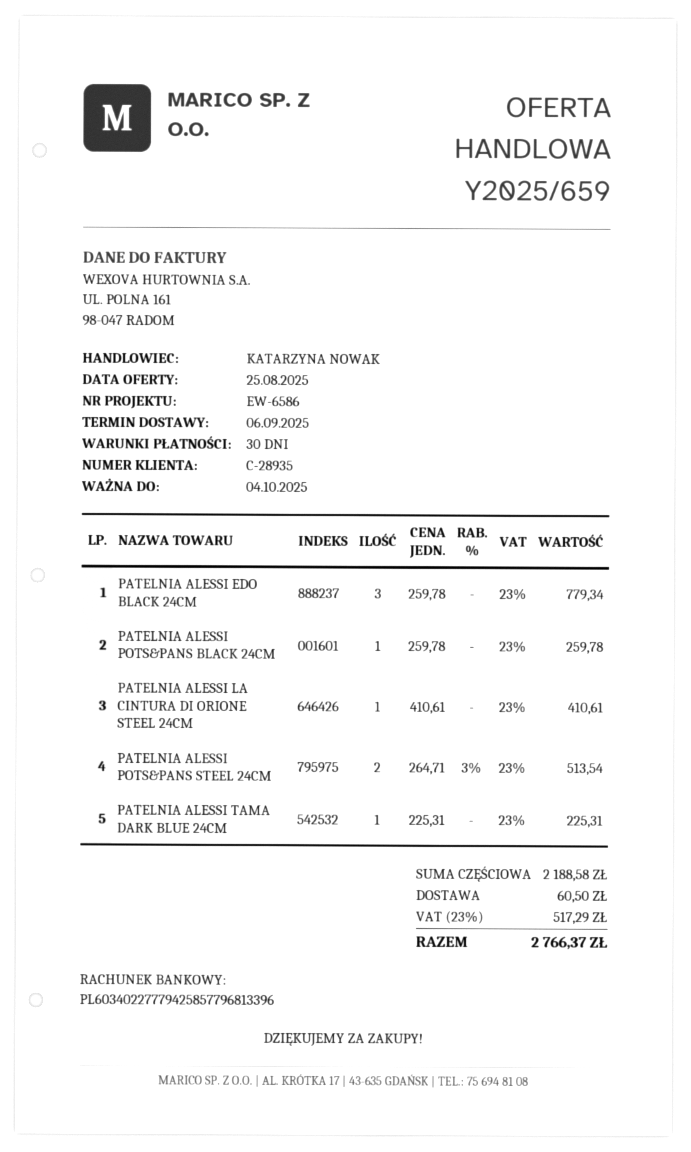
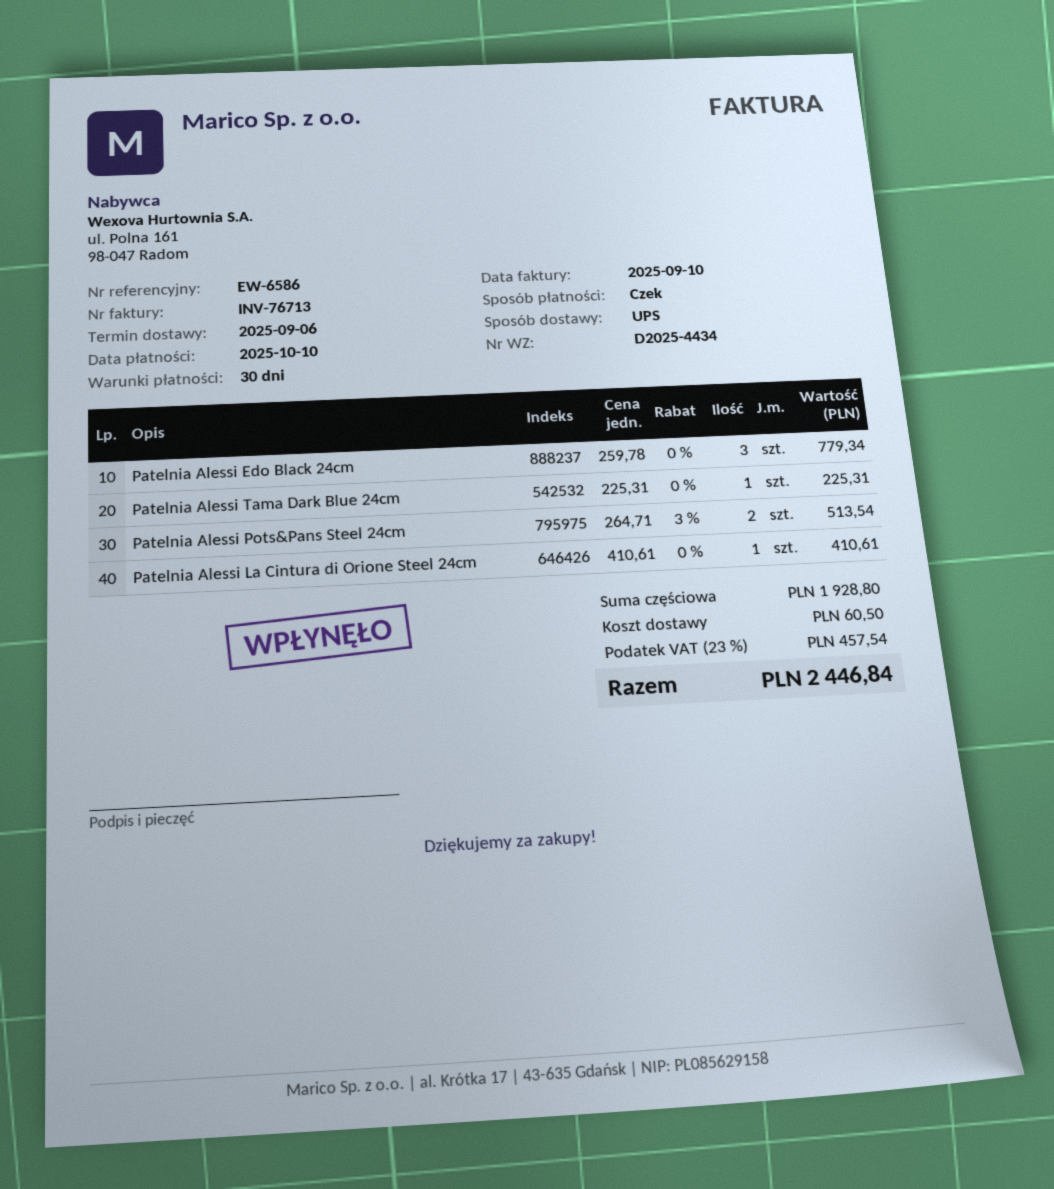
PATELNIA ALESSI POTS&PANS BLACK 24CM: 1 x 259.78 = 259.78 -> none
subtotal: 2188.58 -> 1928.80
tax: 23% = 517.29 -> 23% = 457.54
total: 2766.37 -> 2446.84

